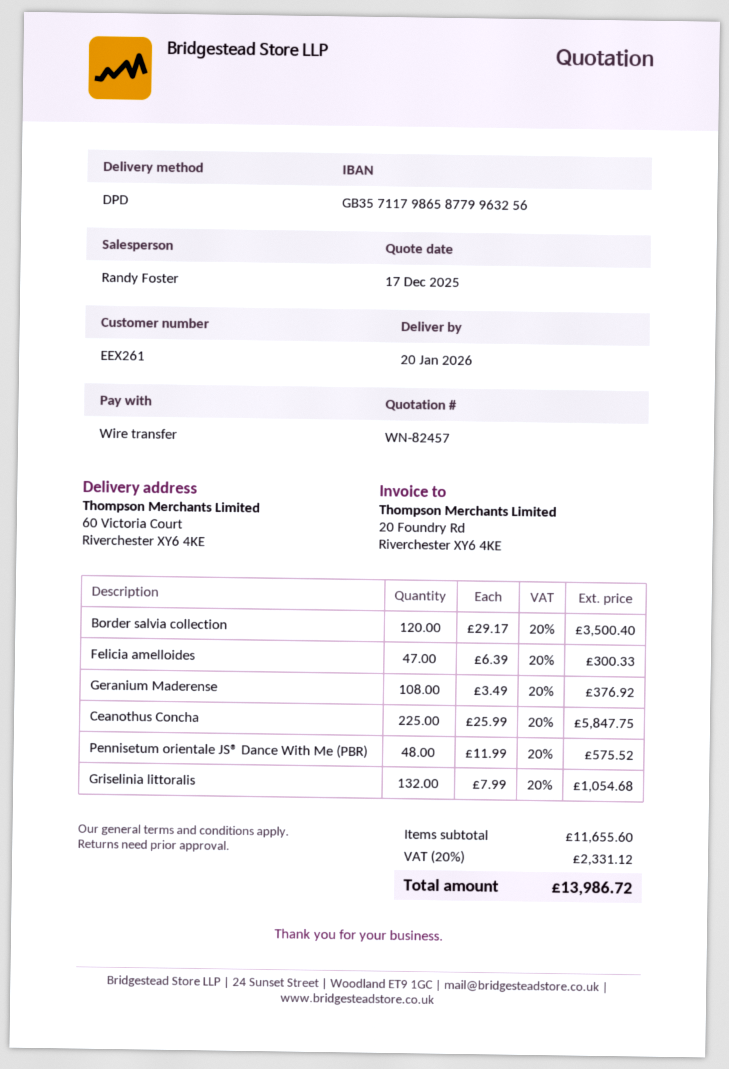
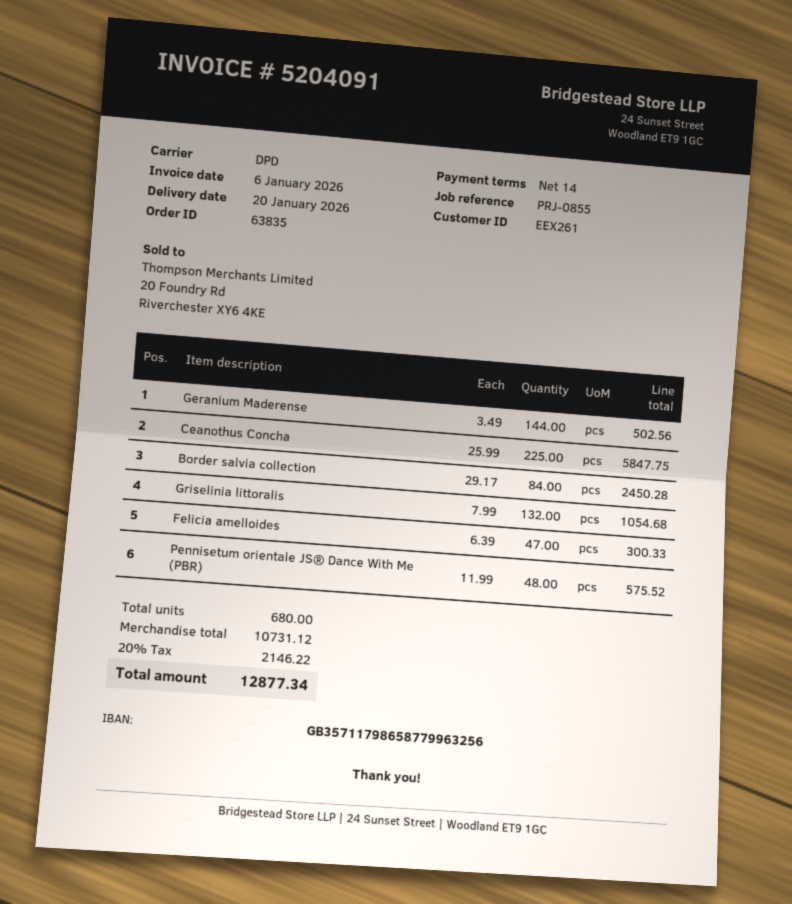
Border salvia collection: 120 x 29.17 = 3500.40 -> 84 x 29.17 = 2450.28
Geranium Maderense: 108 x 3.49 = 376.92 -> 144 x 3.49 = 502.56
subtotal: 11655.60 -> 10731.12
tax: 20% = 2331.12 -> 20% = 2146.22
total: 13986.72 -> 12877.34

